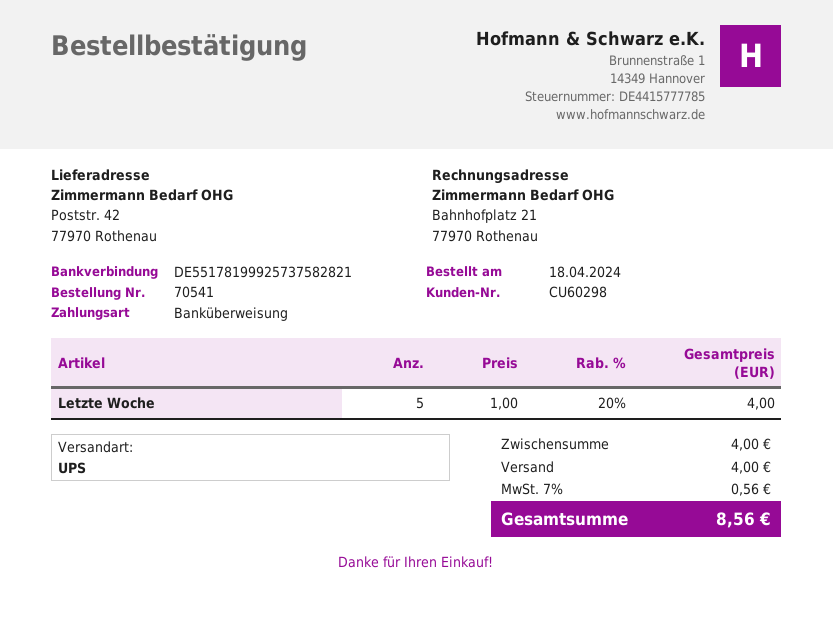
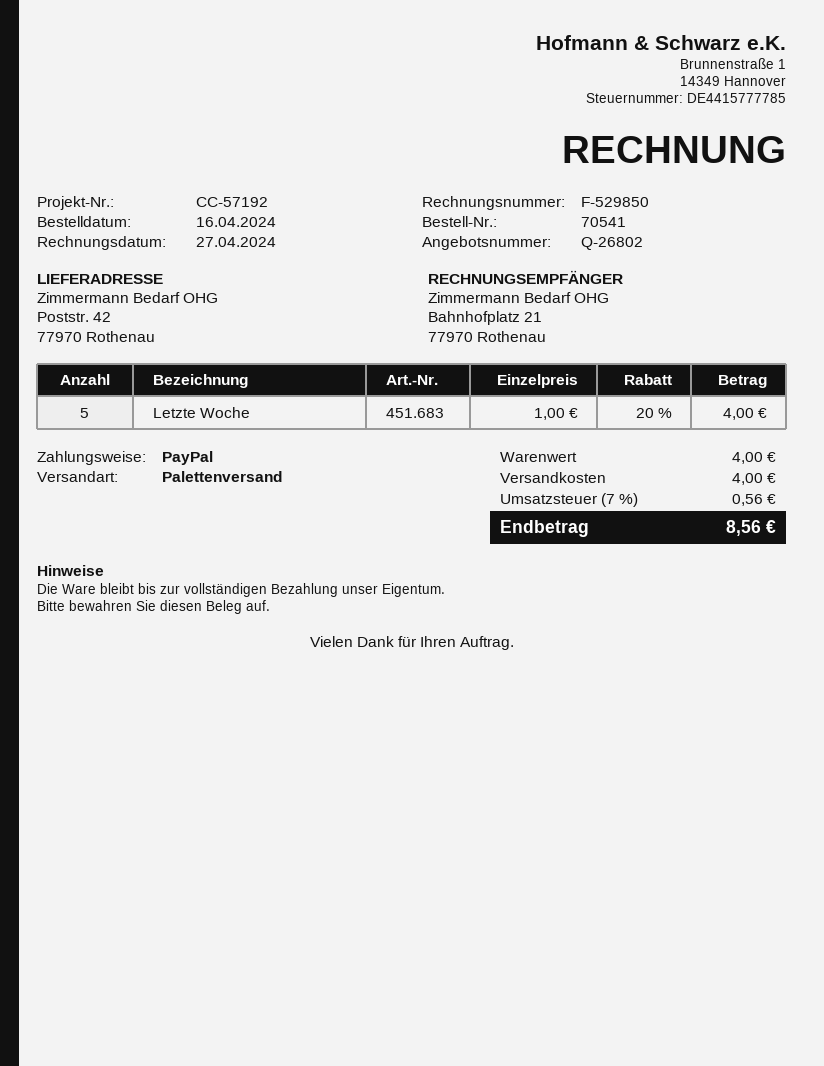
order date: 2024-04-18 -> 2024-04-16
payment method: bank transfer -> PayPal
shipping method: UPS -> pallet freight

